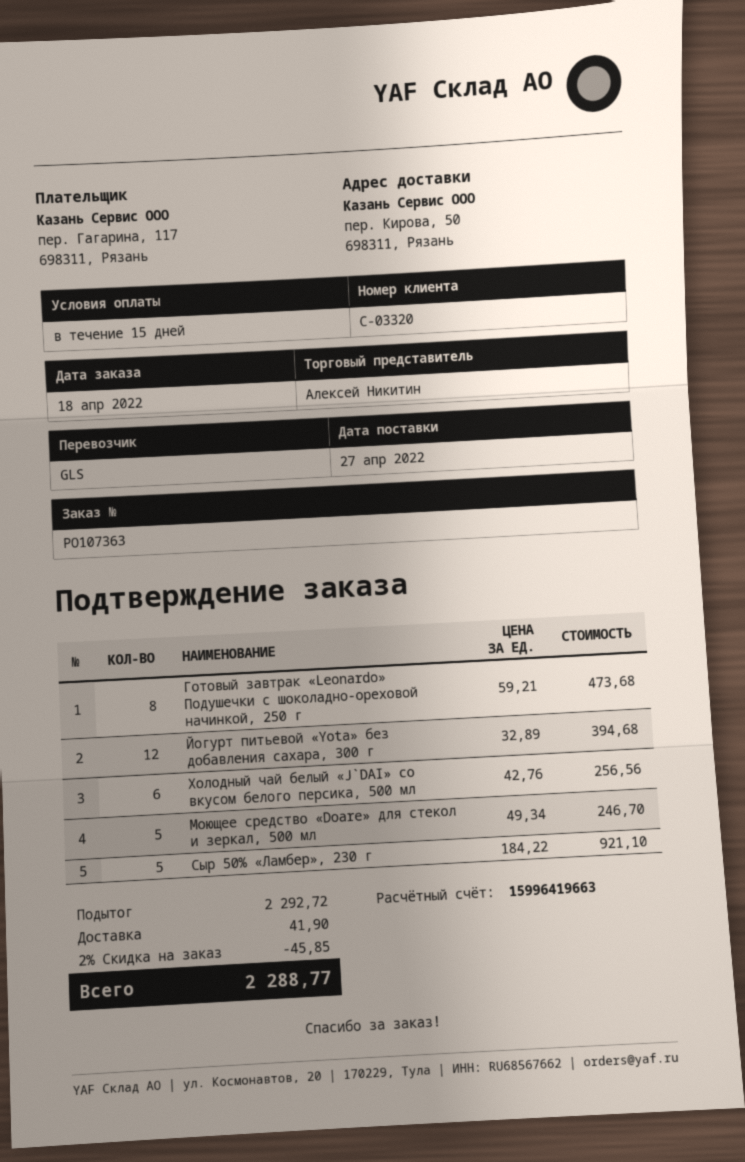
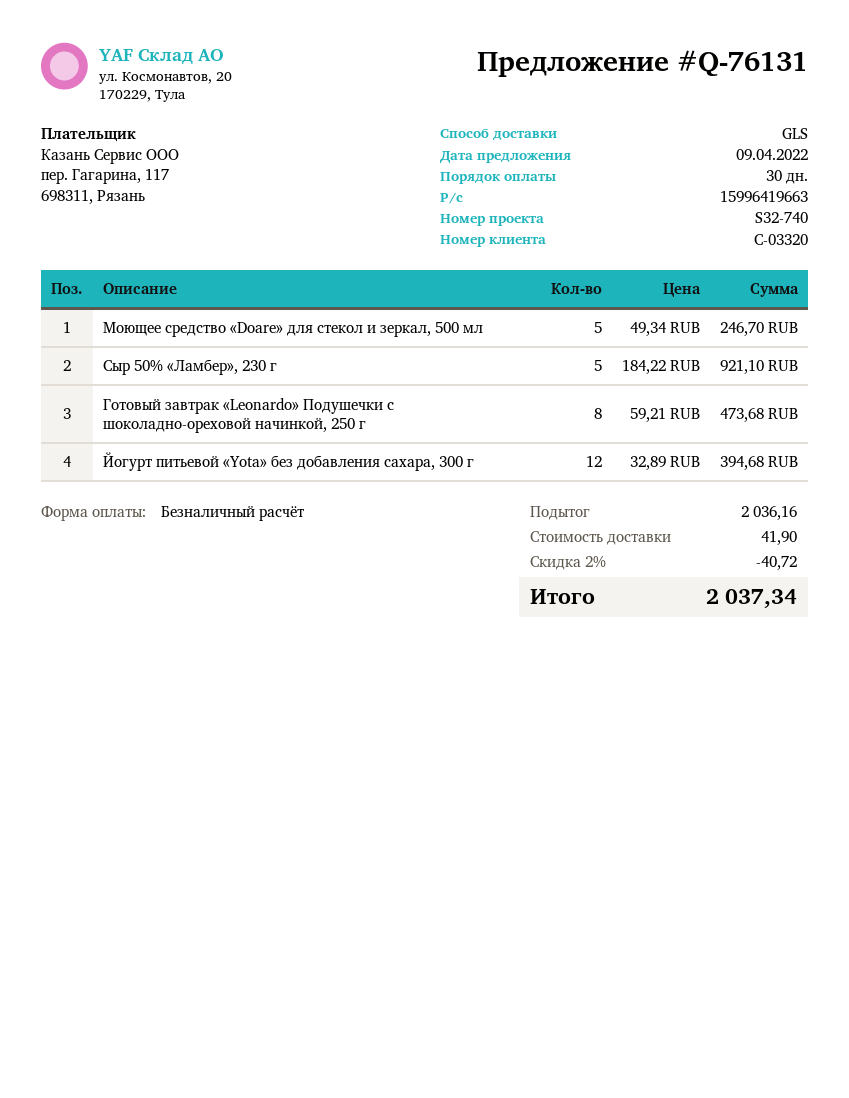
payment terms: 15 days -> 30 days
Холодный чай белый «J`DAI» со вкусом белого персика, 500 мл: 6 x 42.76 = 256.56 -> none
subtotal: 2292.72 -> 2036.16
discount: 2% = 45.85 -> 2% = 40.72
total: 2288.77 -> 2037.34

